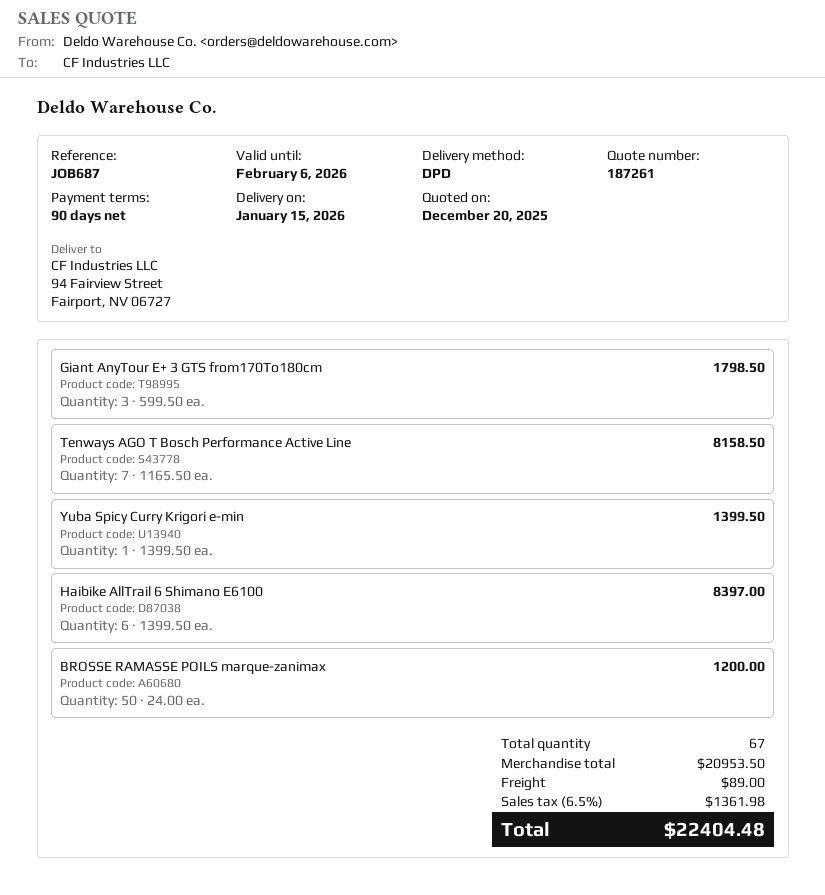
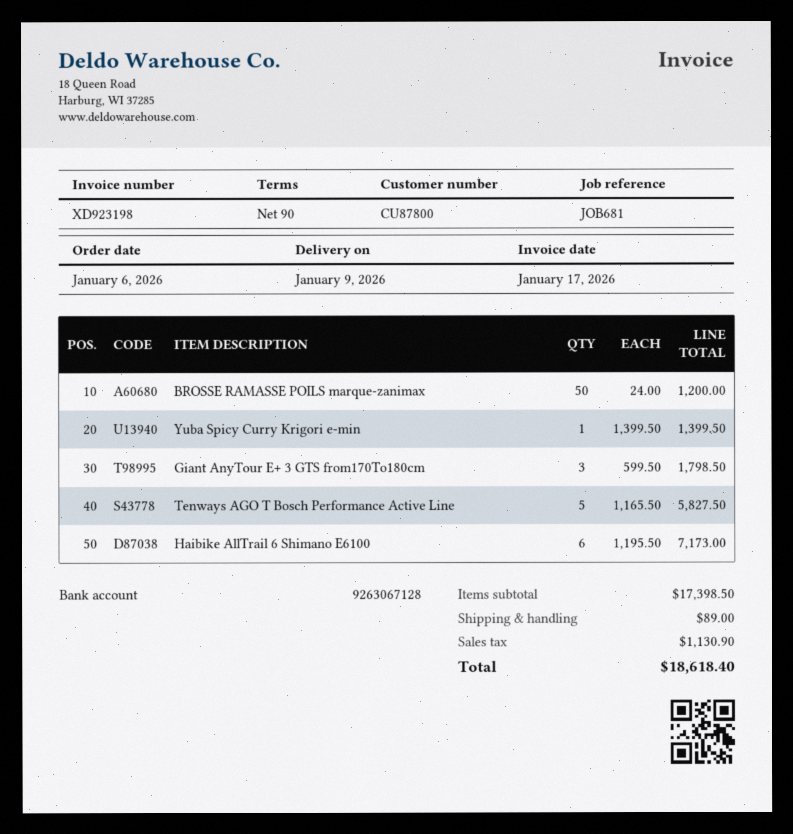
delivery date: 2026-01-15 -> 2026-01-09
reference: JOB687 -> JOB681
Tenways AGO T Bosch Performance Active Line: 7 x 1165.50 = 8158.50 -> 5 x 1165.50 = 5827.50
Haibike AllTrail 6 Shimano E6100: 6 x 1399.50 = 8397.00 -> 6 x 1195.50 = 7173.00
subtotal: 20953.50 -> 17398.50
tax: 1361.98 -> 1130.90
total: 22404.48 -> 18618.40

